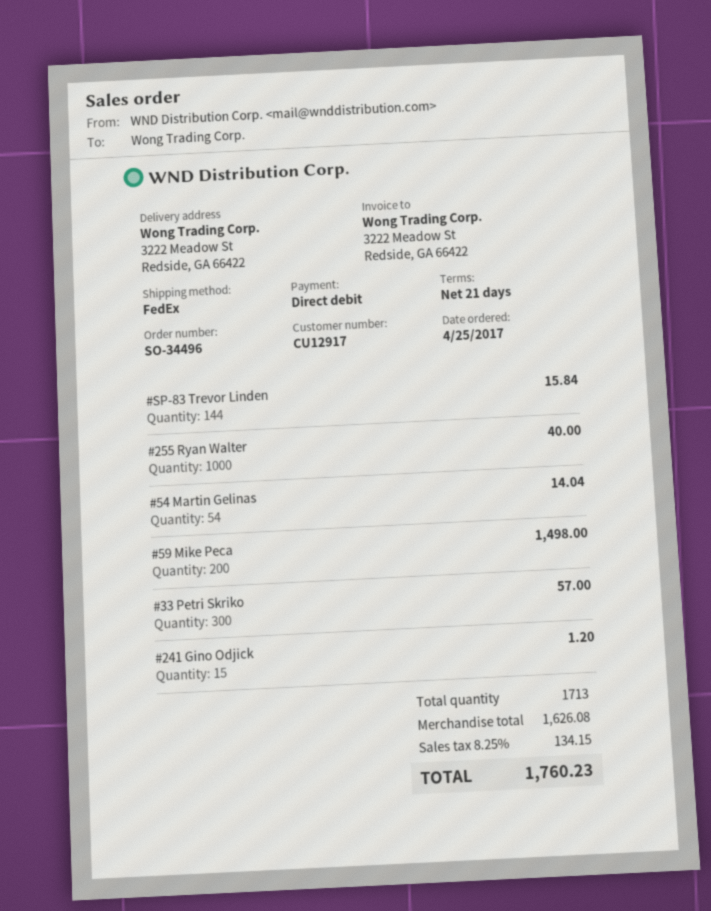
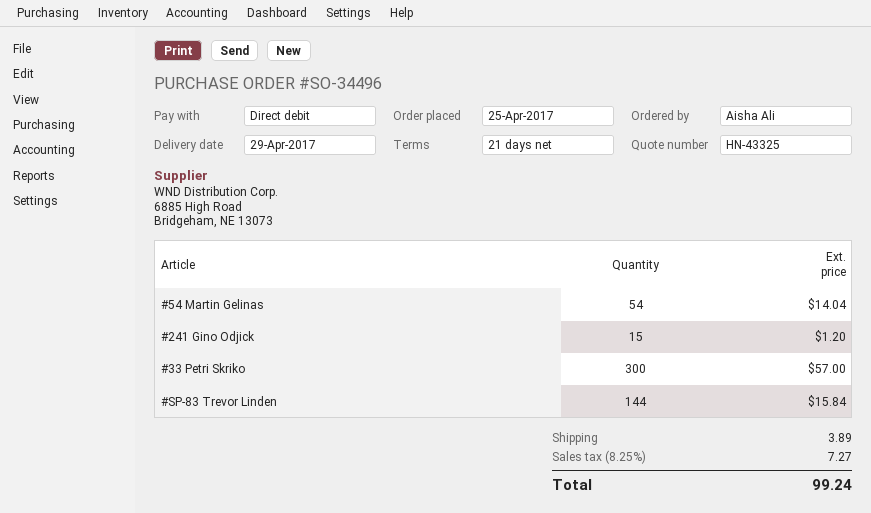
#255 Ryan Walter: 1000 for 40.00 -> none
#59 Mike Peca: 200 for 1498.00 -> none
shipping: none -> 3.89
tax: 8.25% = 134.15 -> 8.25% = 7.27
total: 1760.23 -> 99.24

